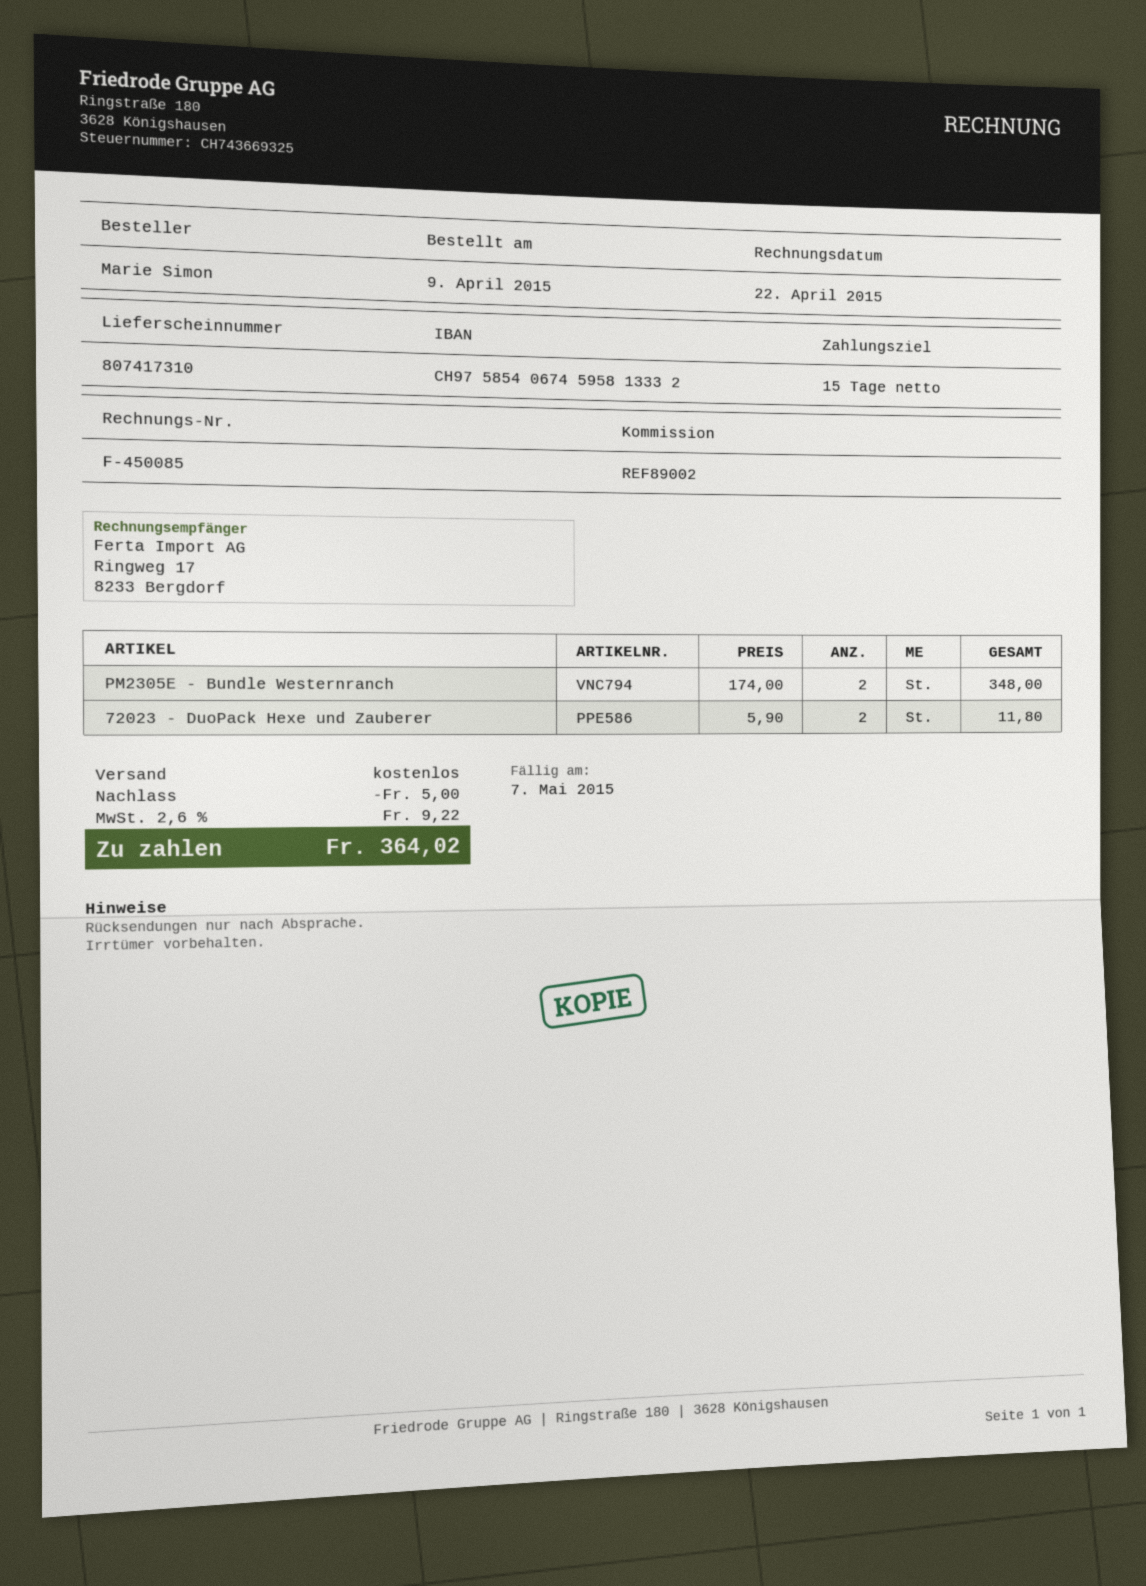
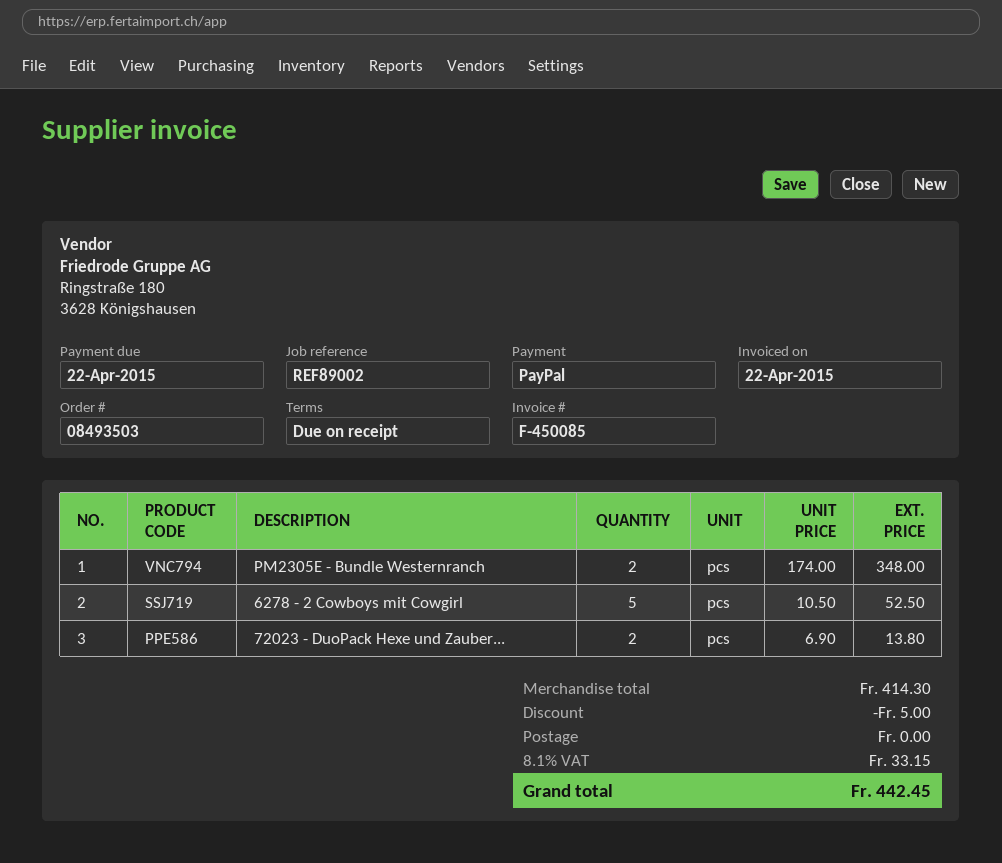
payment terms: 15 days -> on receipt
due date: 2015-05-07 -> 2015-04-22
72023 - DuoPack Hexe und Zauberer: 2 x 5.90 = 11.80 -> 2 x 6.90 = 13.80
6278 - 2 Cowboys mit Cowgirl: none -> 5 x 10.50 = 52.50
tax: 2.6% = 9.22 -> 8.1% = 33.15
total: 364.02 -> 442.45

